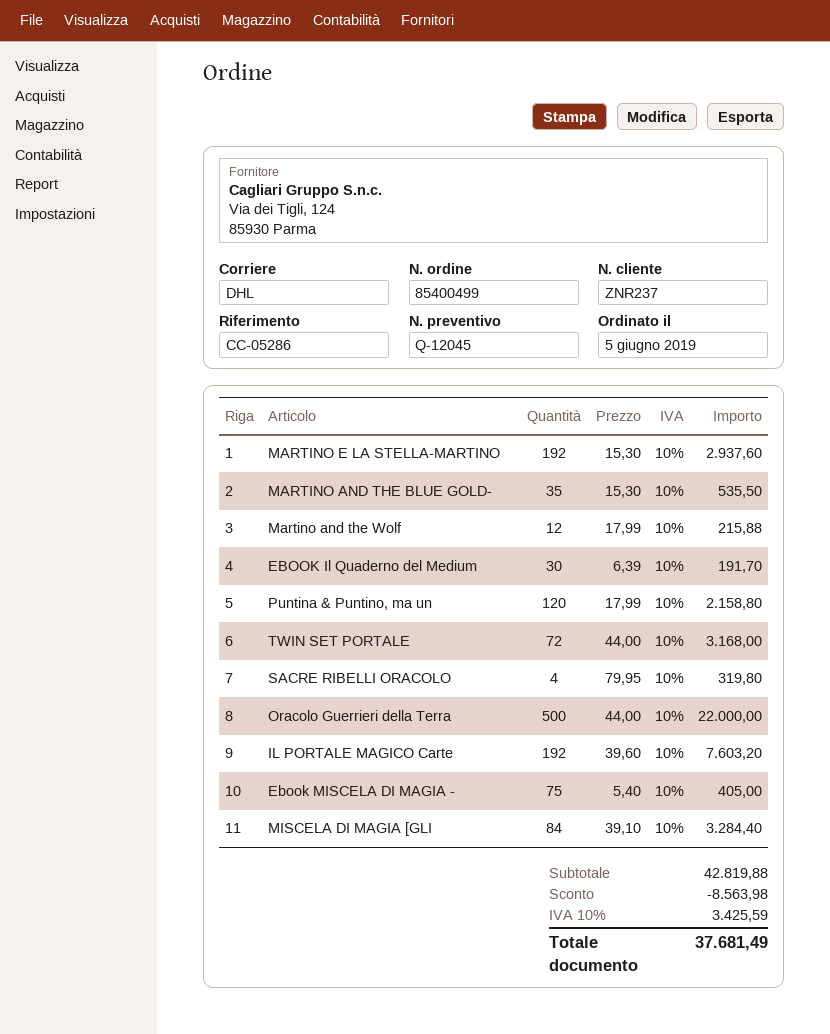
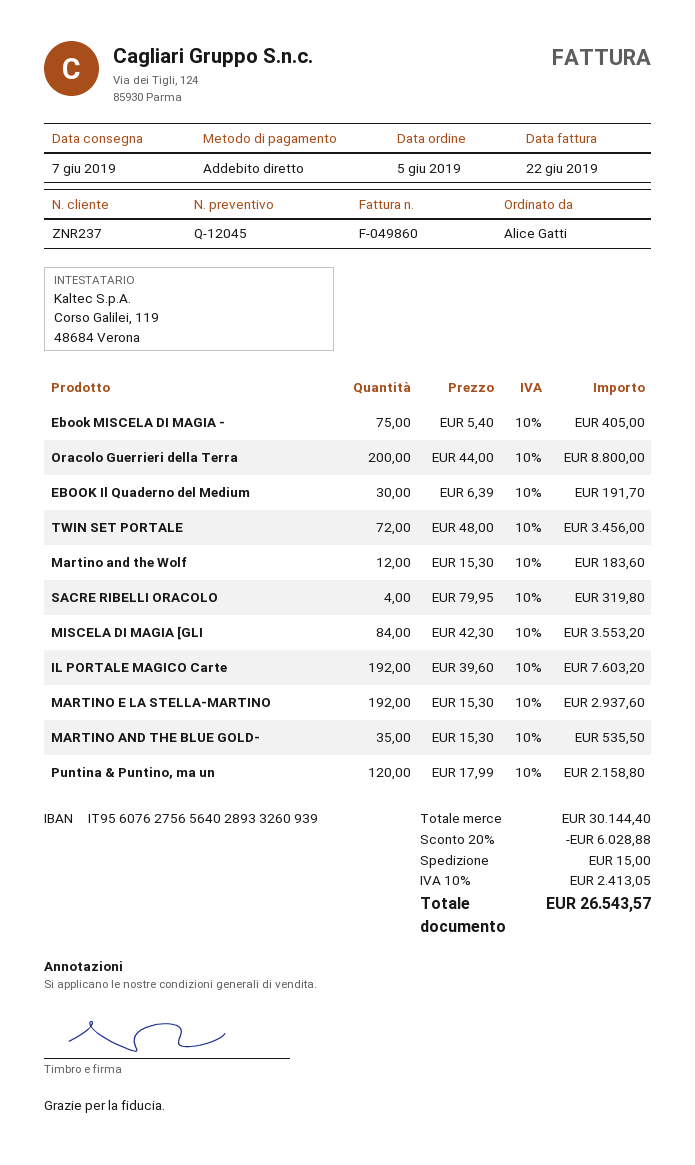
Martino and the Wolf: 12 x 17.99 = 215.88 -> 12 x 15.30 = 183.60
TWIN SET PORTALE: 72 x 44.00 = 3168.00 -> 72 x 48.00 = 3456.00
Oracolo Guerrieri della Terra: 500 x 44.00 = 22000.00 -> 200 x 44.00 = 8800.00
MISCELA DI MAGIA [GLI: 84 x 39.10 = 3284.40 -> 84 x 42.30 = 3553.20
subtotal: 42819.88 -> 30144.40
discount: 8563.98 -> 6028.88
shipping: none -> 15.00
tax: 10% = 3425.59 -> 10% = 2413.05
total: 37681.49 -> 26543.57

